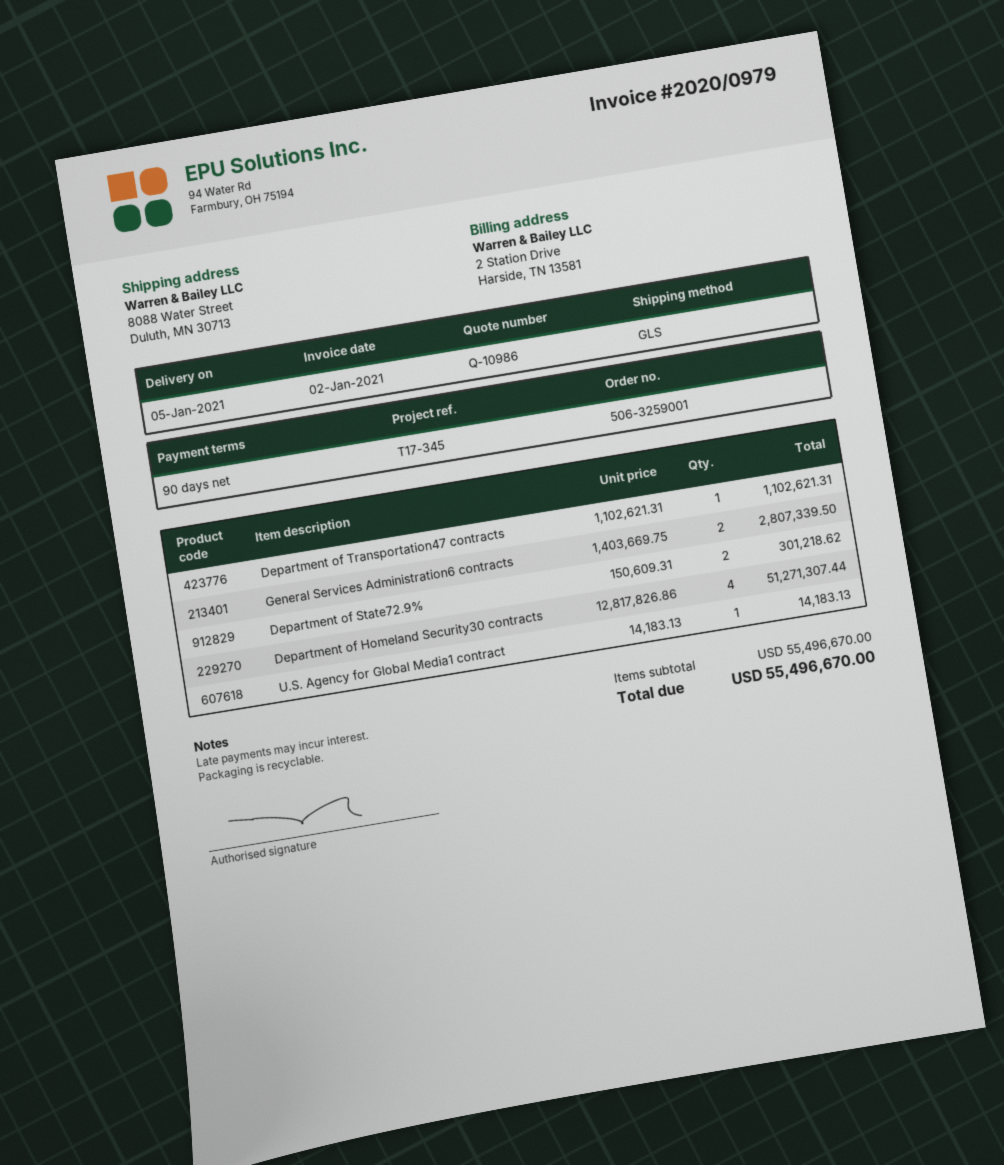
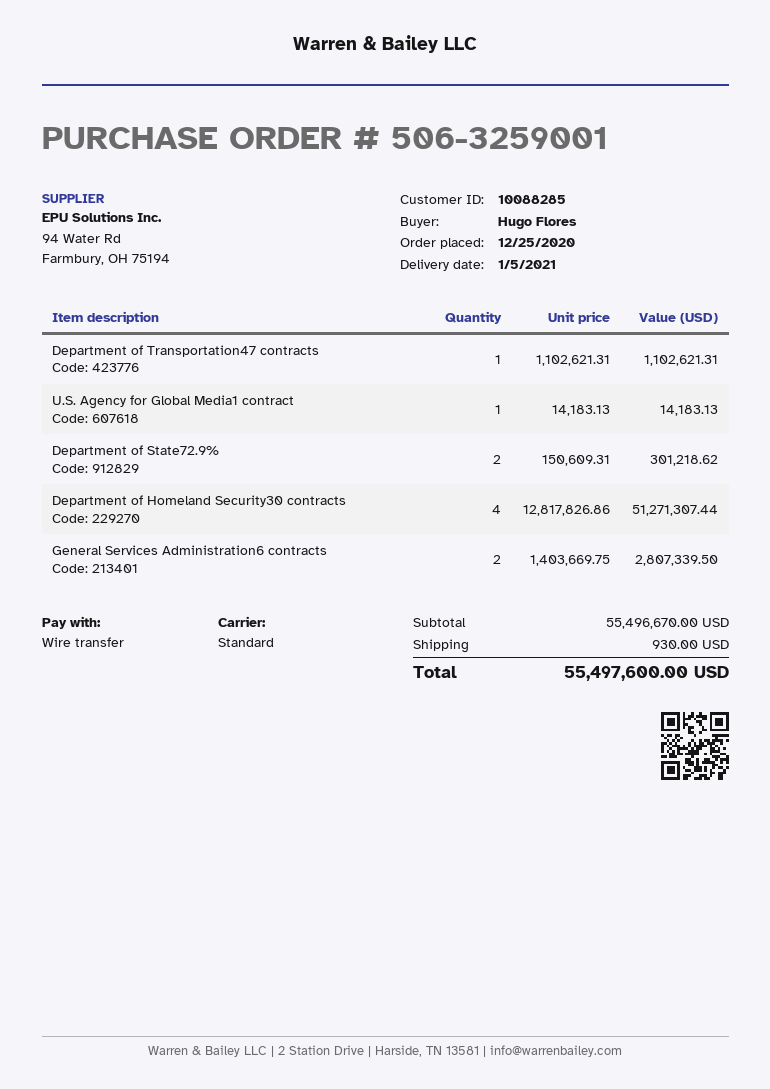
shipping method: GLS -> standard
shipping: none -> 930.00
total: 55496670.00 -> 55497600.00

